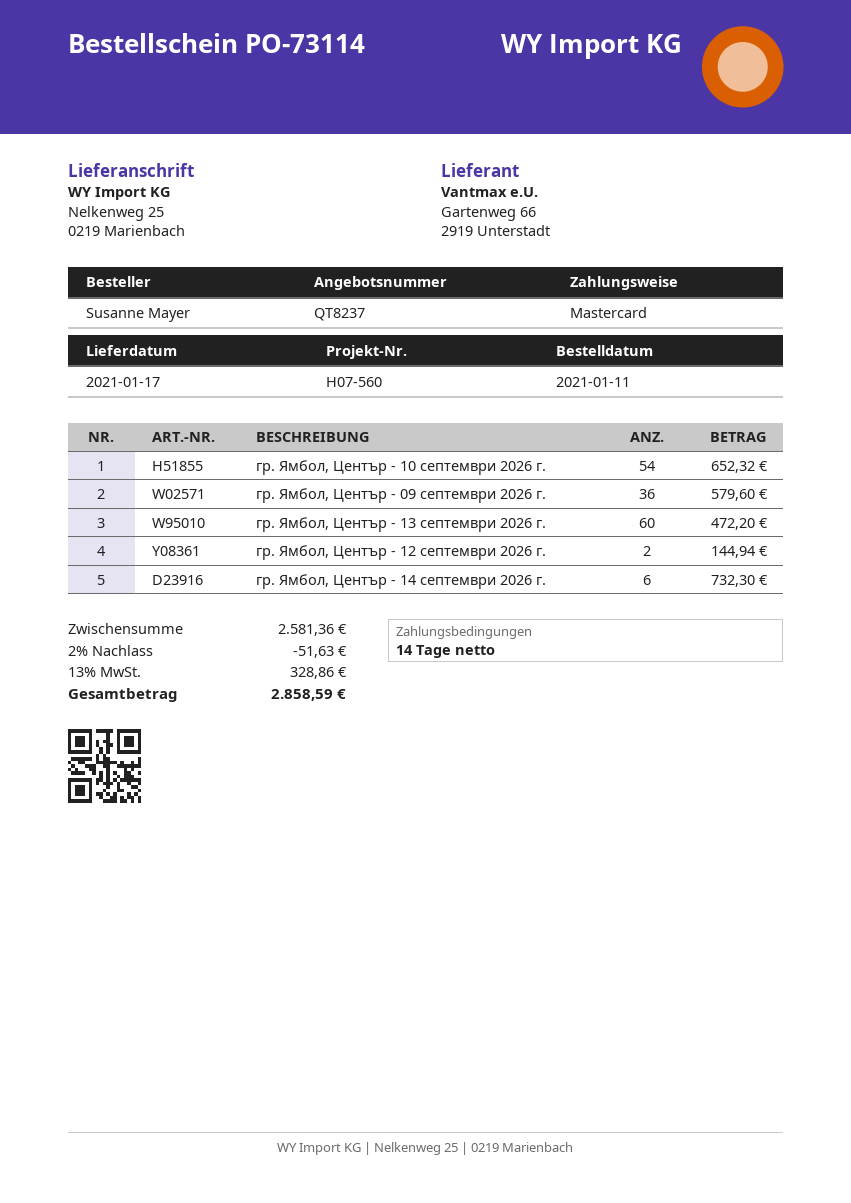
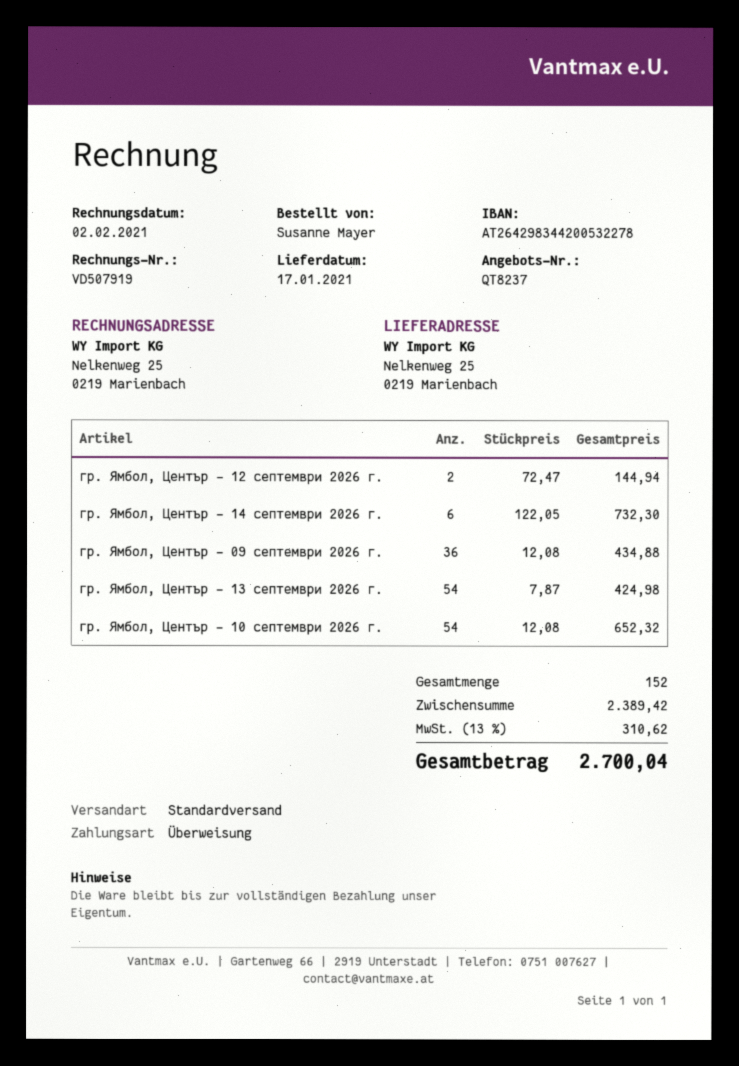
payment method: Mastercard -> bank transfer
гр. Ямбол, Център - 09 септември 2026 г.: 36 for 579.60 -> 36 for 434.88
гр. Ямбол, Център - 13 септември 2026 г.: 60 for 472.20 -> 54 for 424.98
subtotal: 2581.36 -> 2389.42
discount: 2% = 51.63 -> none
tax: 13% = 328.86 -> 13% = 310.62
total: 2858.59 -> 2700.04

